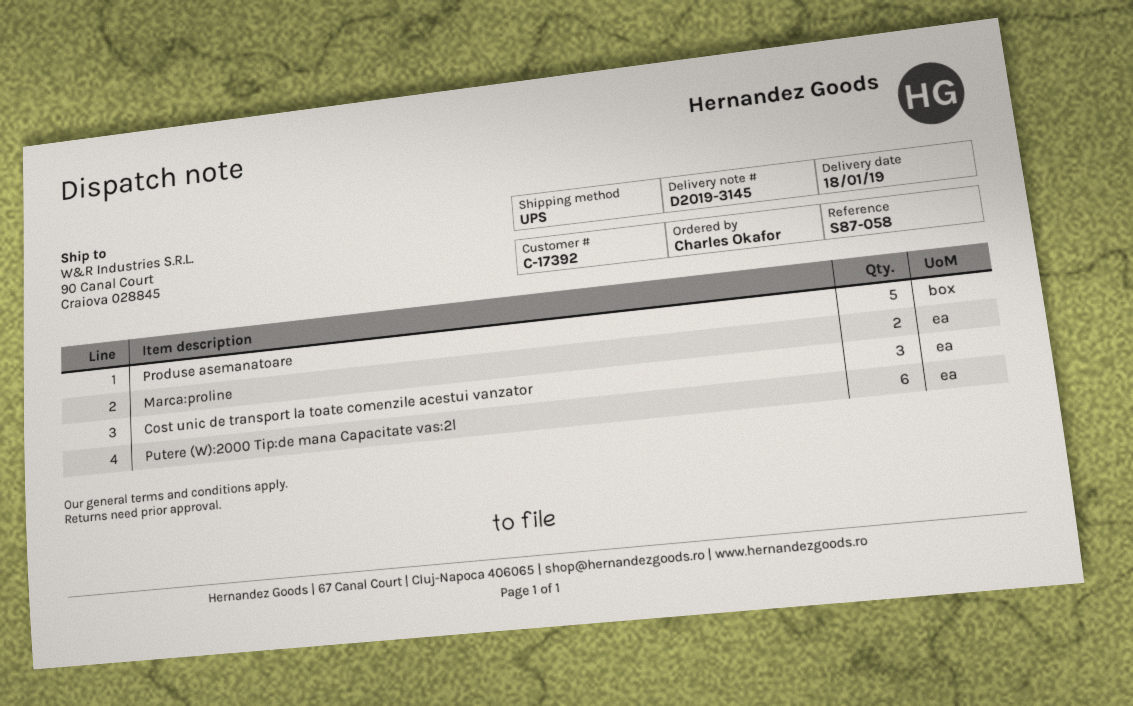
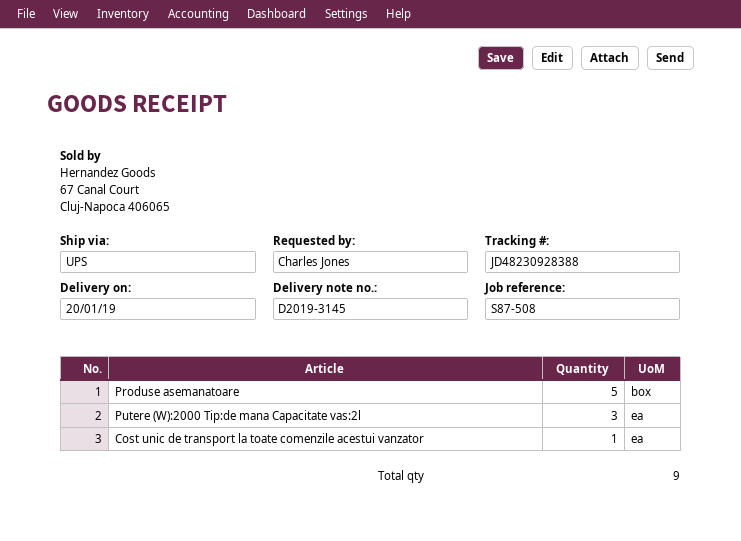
delivery date: 2019-01-18 -> 2019-01-20
reference: S87-058 -> S87-508
ordered by: Charles Okafor -> Charles Jones
Marca:proline: 2 -> none
Cost unic de transport la toate comenzile acestui vanzator: 3 -> 1
Putere (W):2000 Tip:de mana Capacitate vas:2l: 6 -> 3

